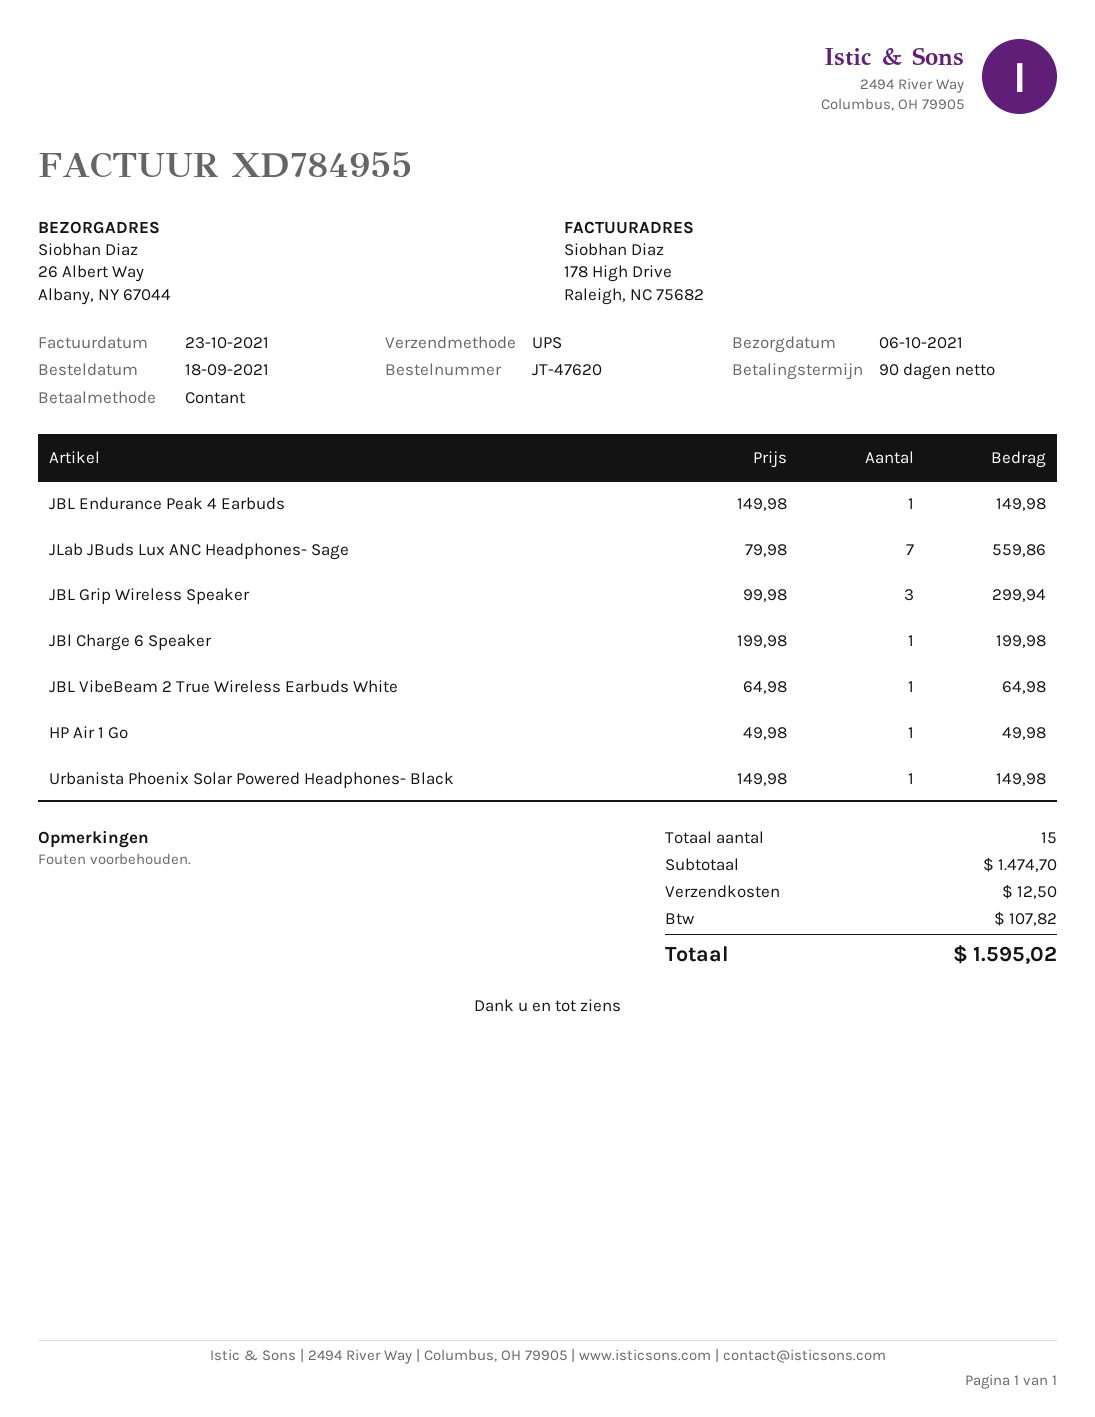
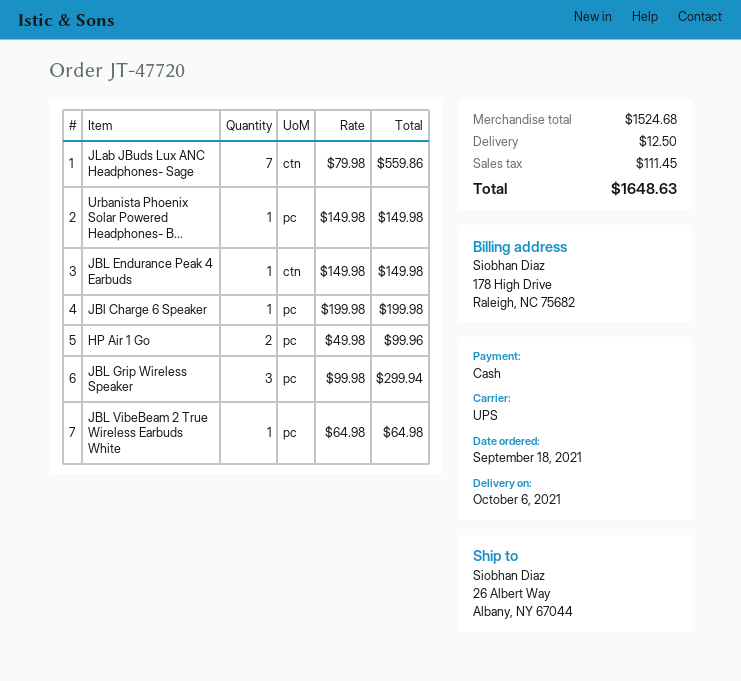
order number: JT-47620 -> JT-47720
HP Air 1 Go: 1 x 49.98 = 49.98 -> 2 x 49.98 = 99.96
subtotal: 1474.70 -> 1524.68
tax: 107.82 -> 111.45
total: 1595.02 -> 1648.63

